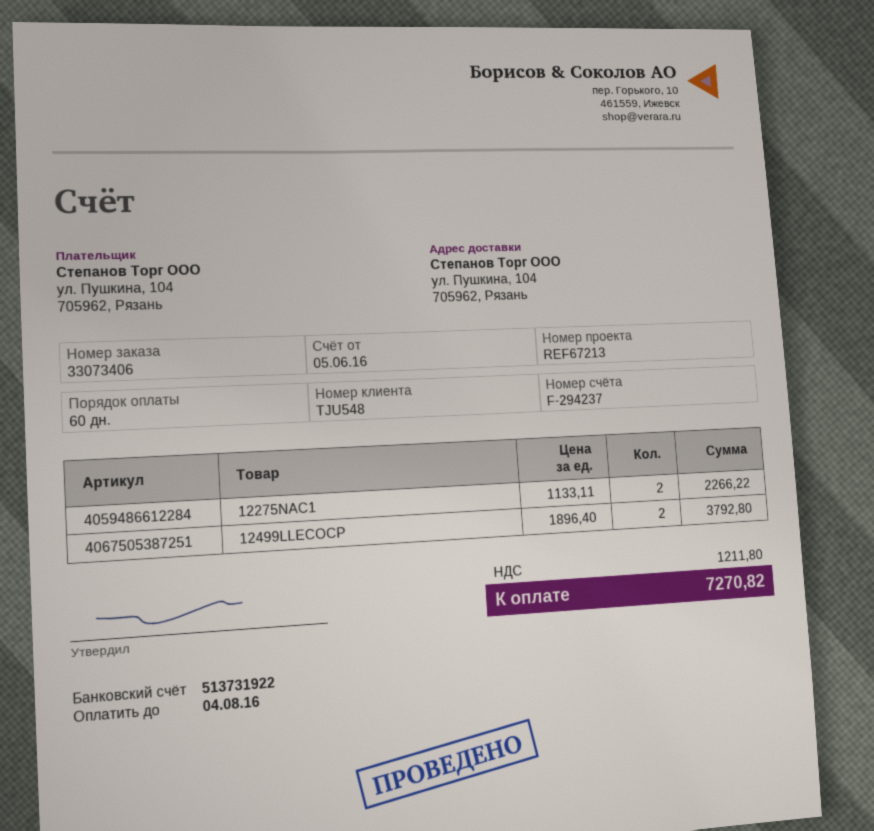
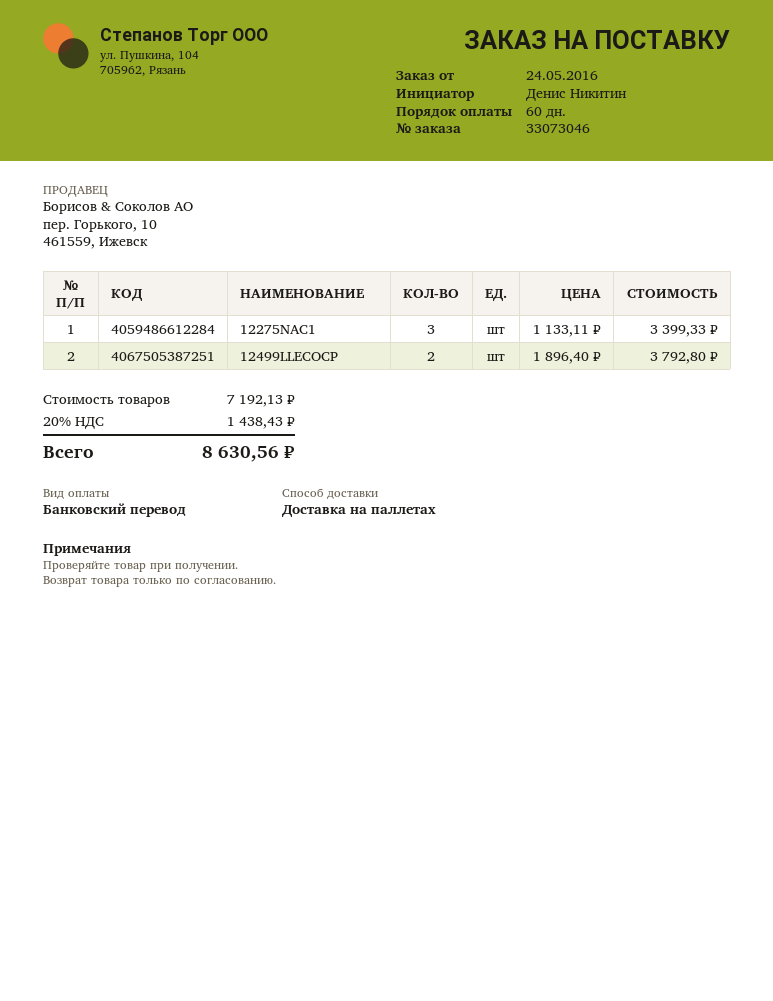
order number: 33073406 -> 33073046
12275NAC1: 2 x 1133.11 = 2266.22 -> 3 x 1133.11 = 3399.33
tax: 1211.80 -> 1438.43
total: 7270.82 -> 8630.56

